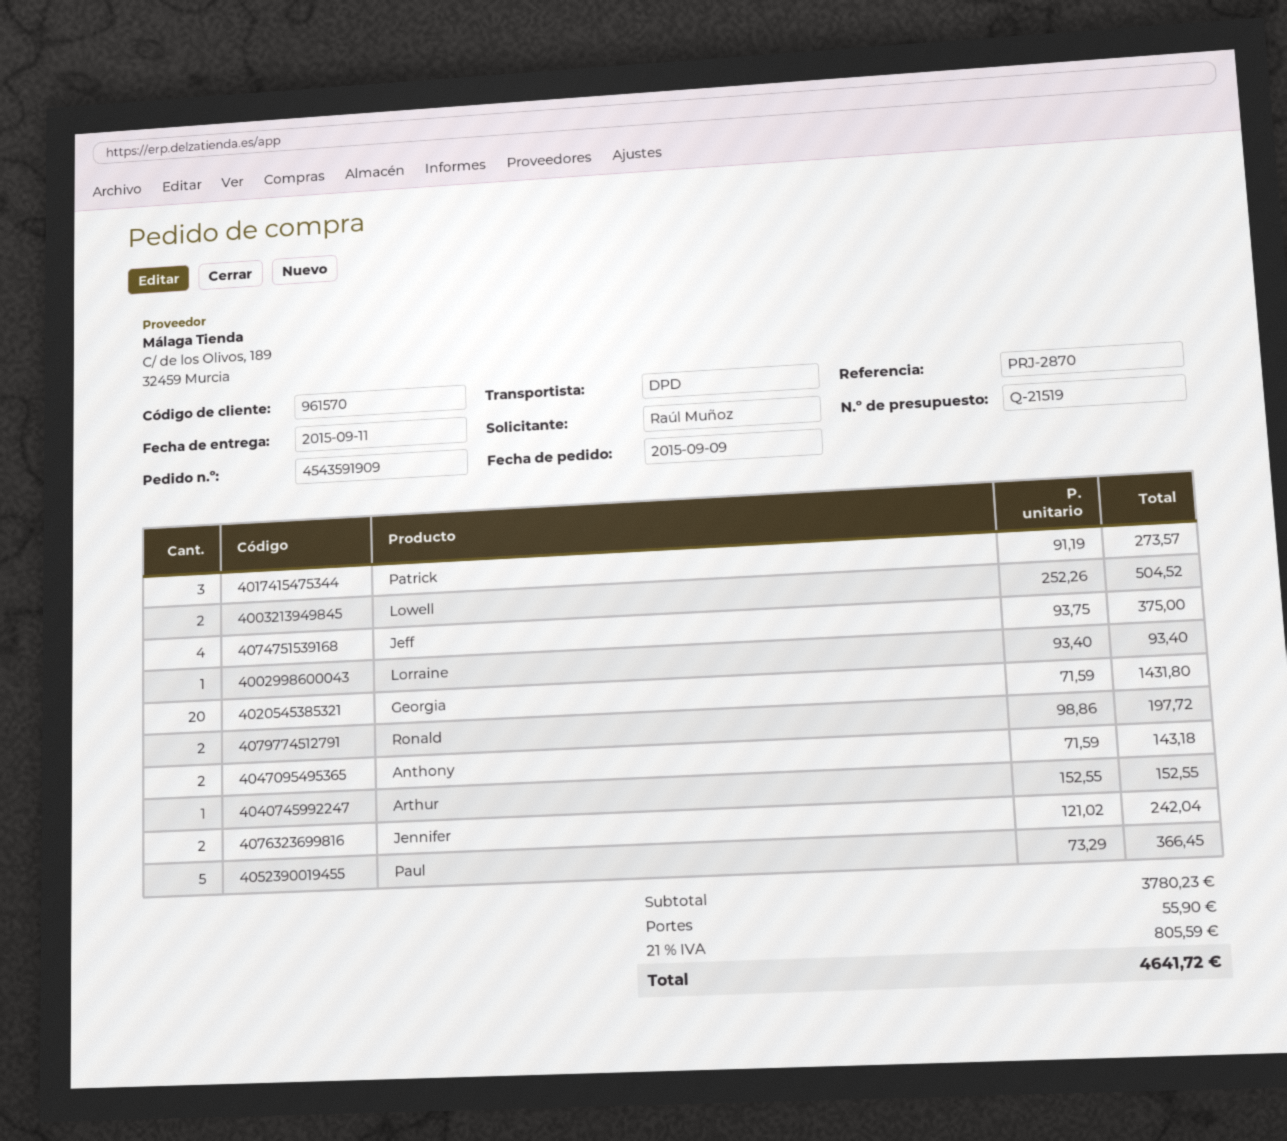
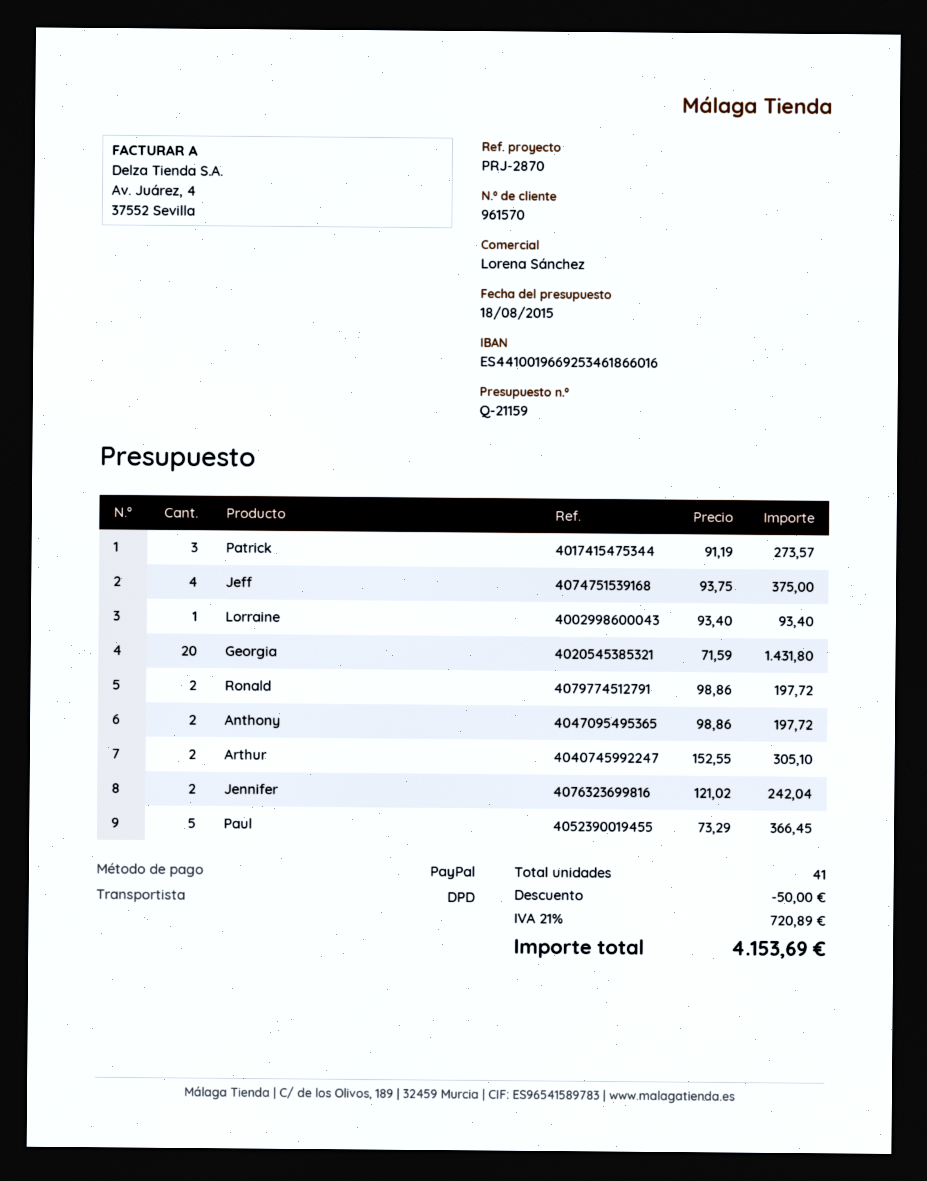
quote number: Q-21519 -> Q-21159
Lowell: 2 x 252.26 = 504.52 -> none
Anthony: 2 x 71.59 = 143.18 -> 2 x 98.86 = 197.72
Arthur: 1 x 152.55 = 152.55 -> 2 x 152.55 = 305.10
discount: none -> 50.00
shipping: 55.90 -> none
tax: 21% = 805.59 -> 21% = 720.89
total: 4641.72 -> 4153.69

